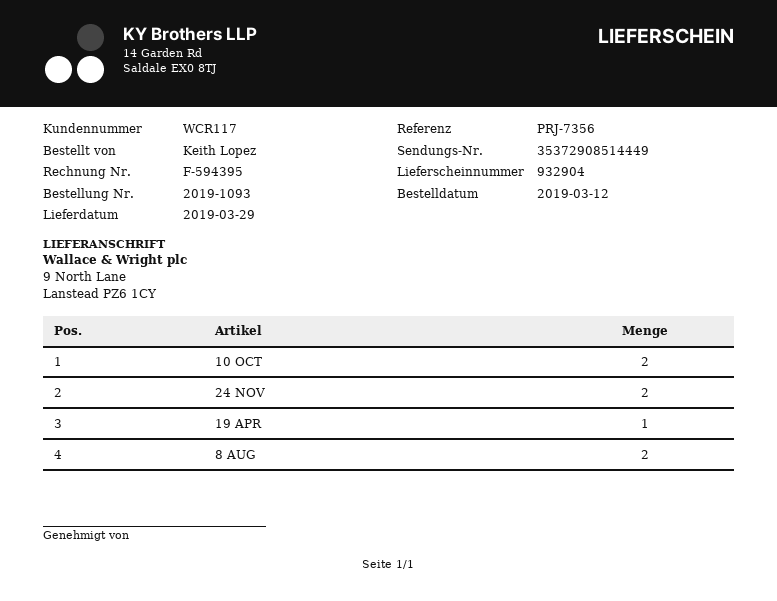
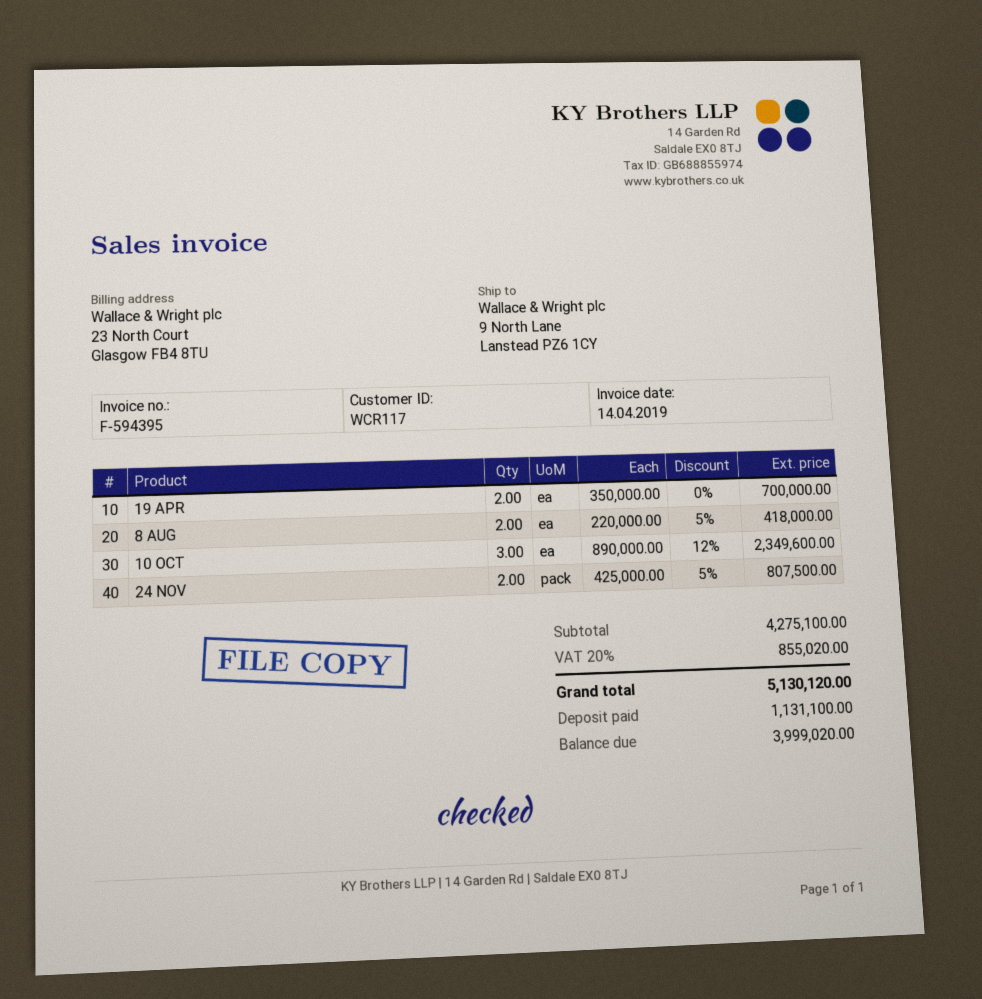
10 OCT: 2 -> 3
19 APR: 1 -> 2

